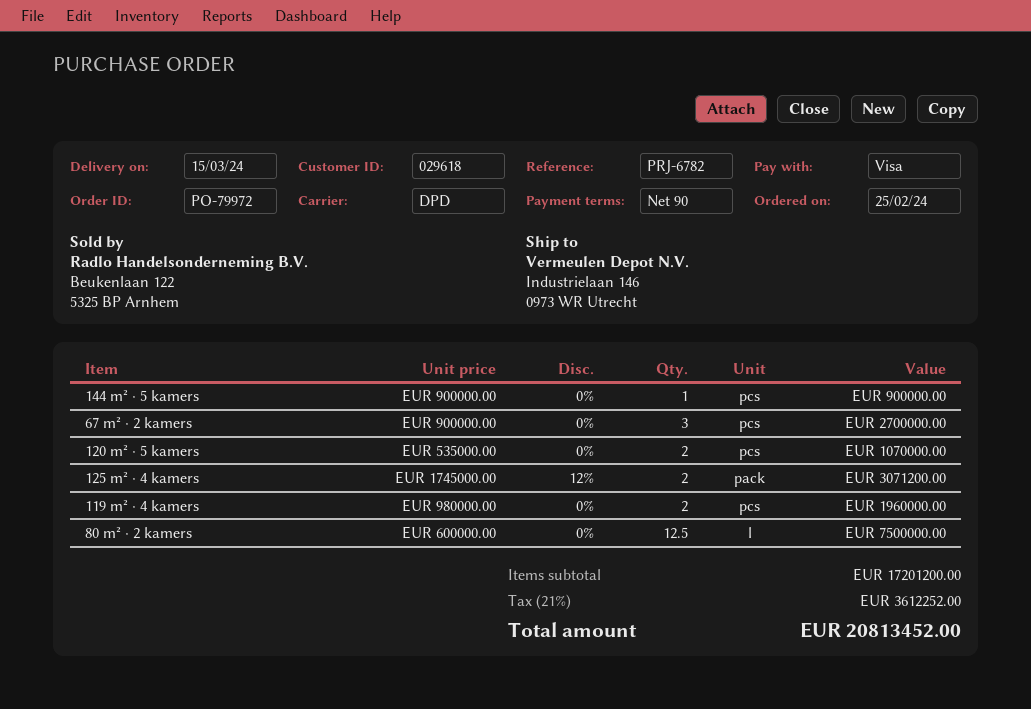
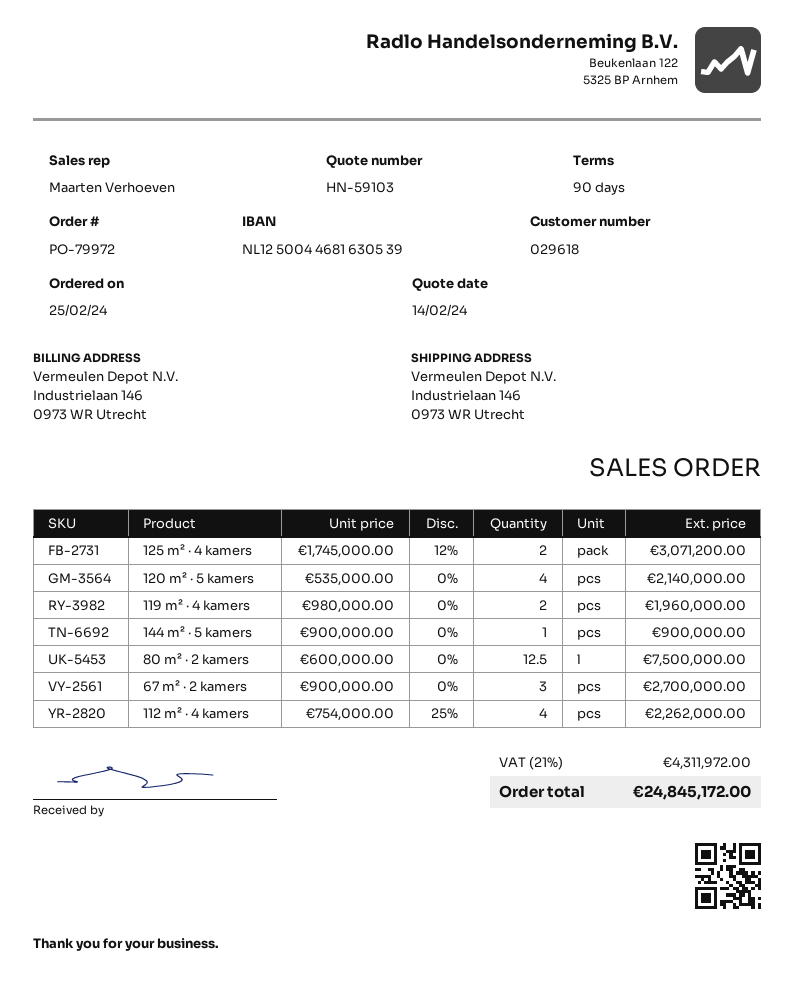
120 m² · 5 kamers: 2 x 535000.00 = 1070000.00 -> 4 x 535000.00 = 2140000.00
112 m² · 4 kamers: none -> 4 x 754000.00 - 25% = 2262000.00
tax: 21% = 3612252.00 -> 21% = 4311972.00
total: 20813452.00 -> 24845172.00

